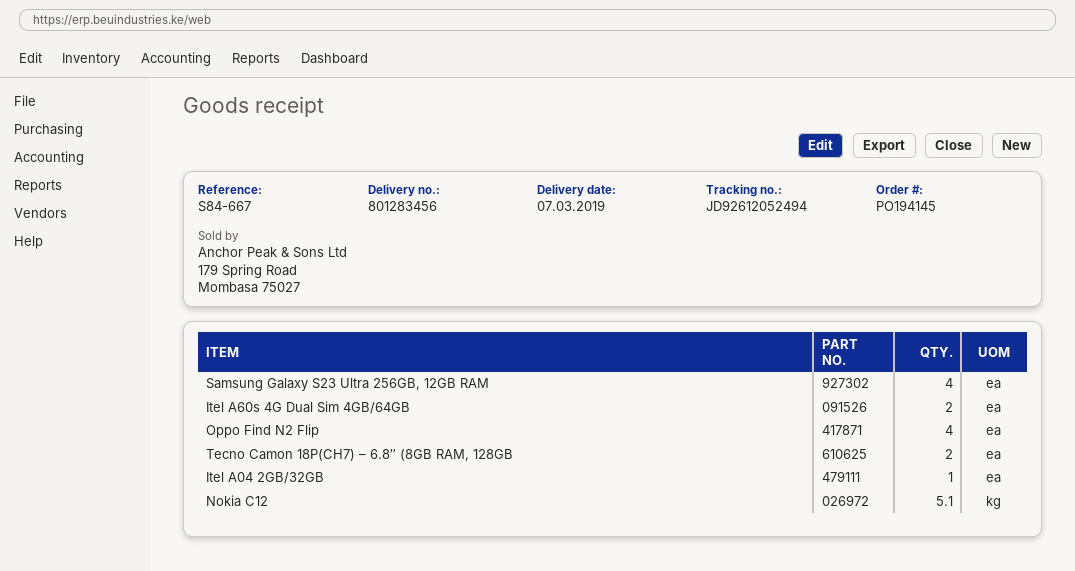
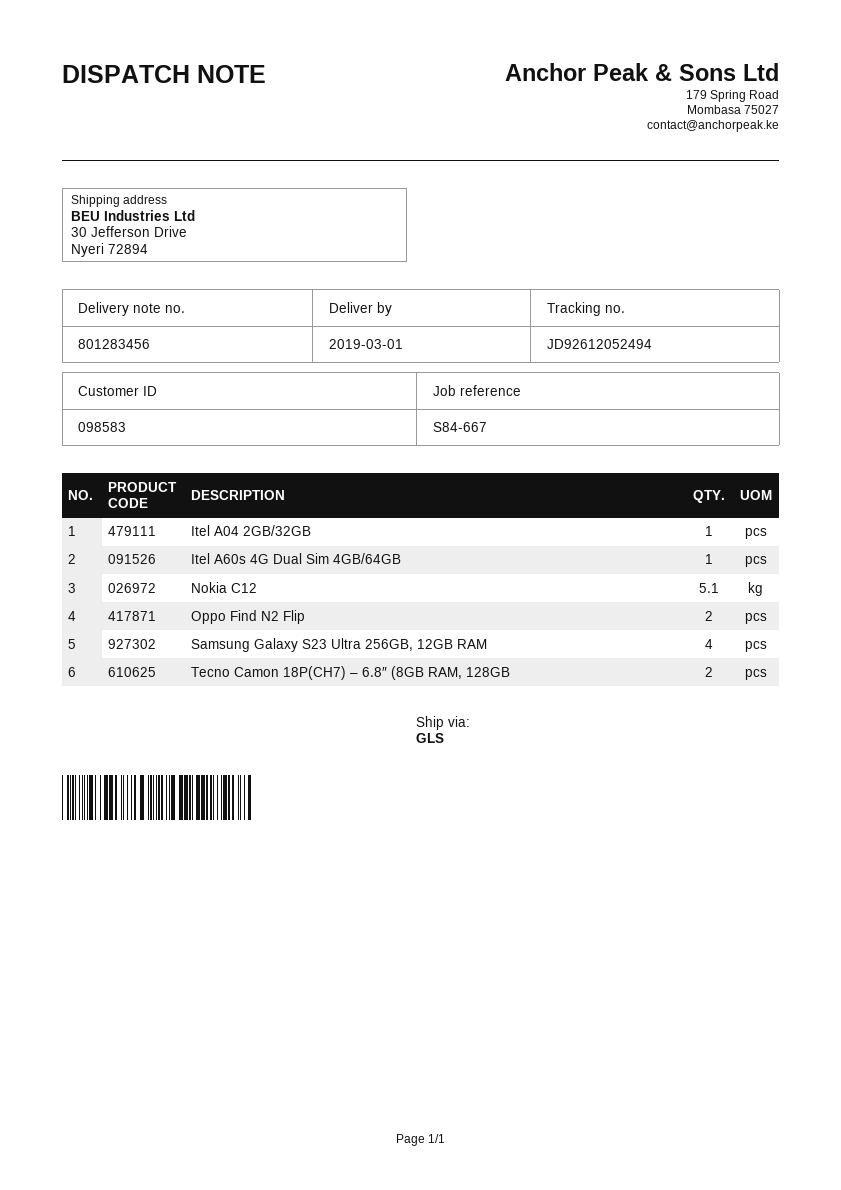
delivery date: 2019-03-07 -> 2019-03-01
Itel A60s 4G Dual Sim 4GB/64GB: 2 -> 1
Oppo Find N2 Flip: 4 -> 2

